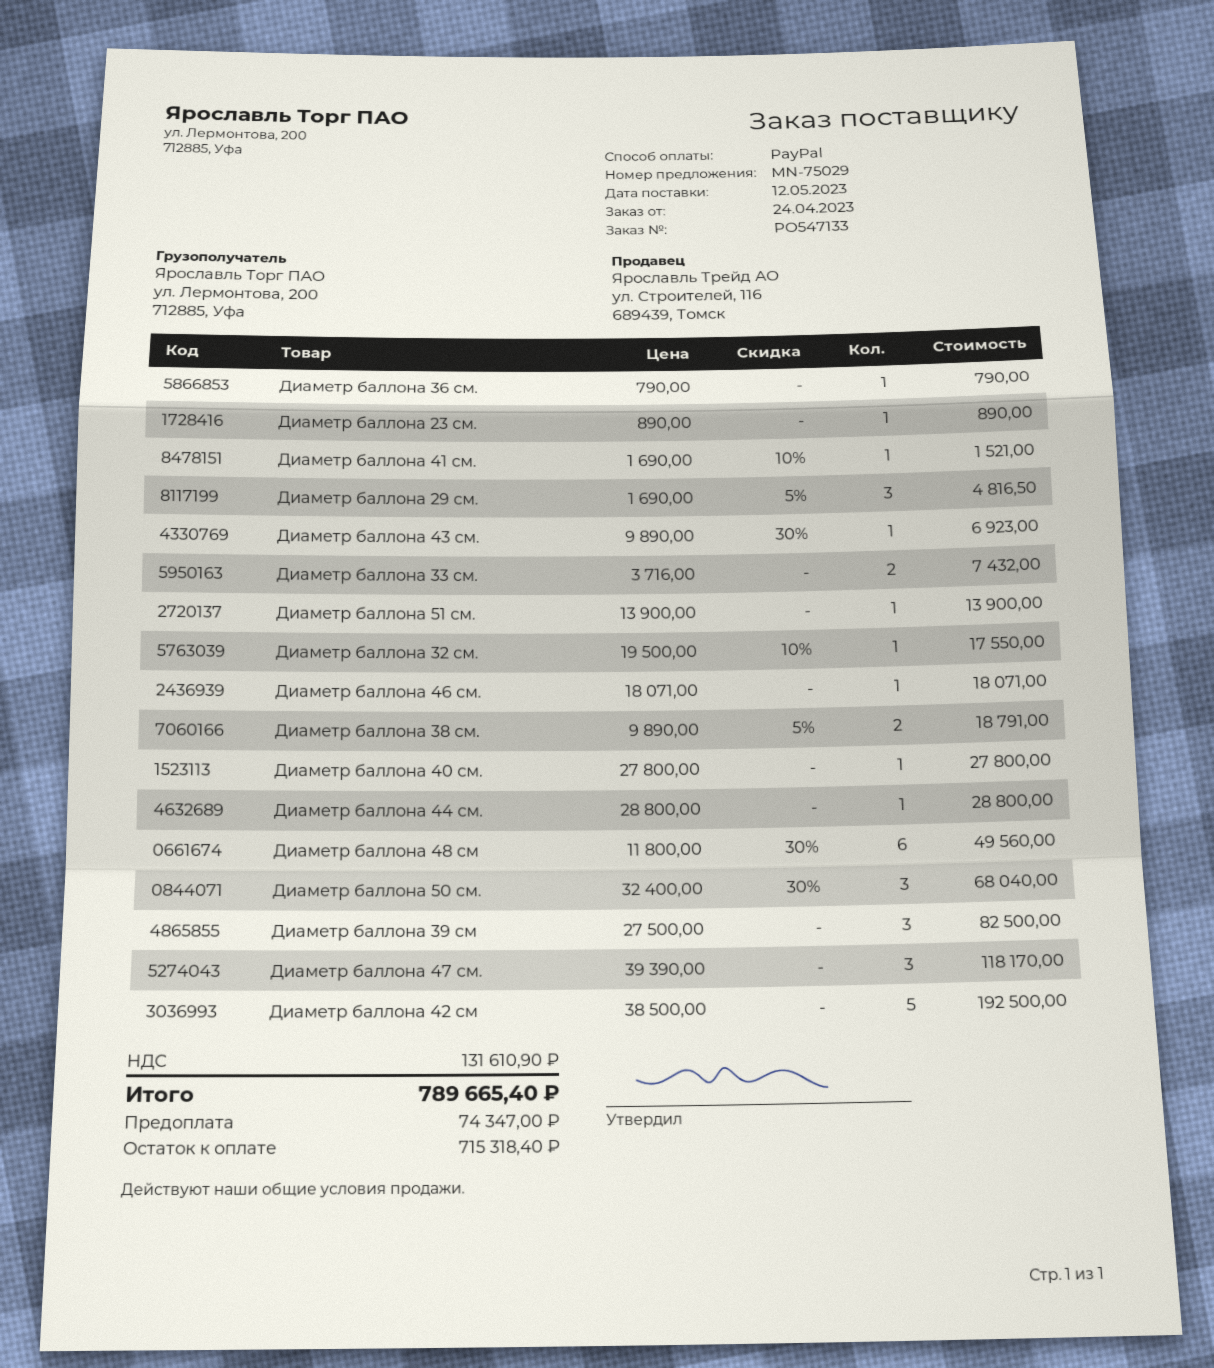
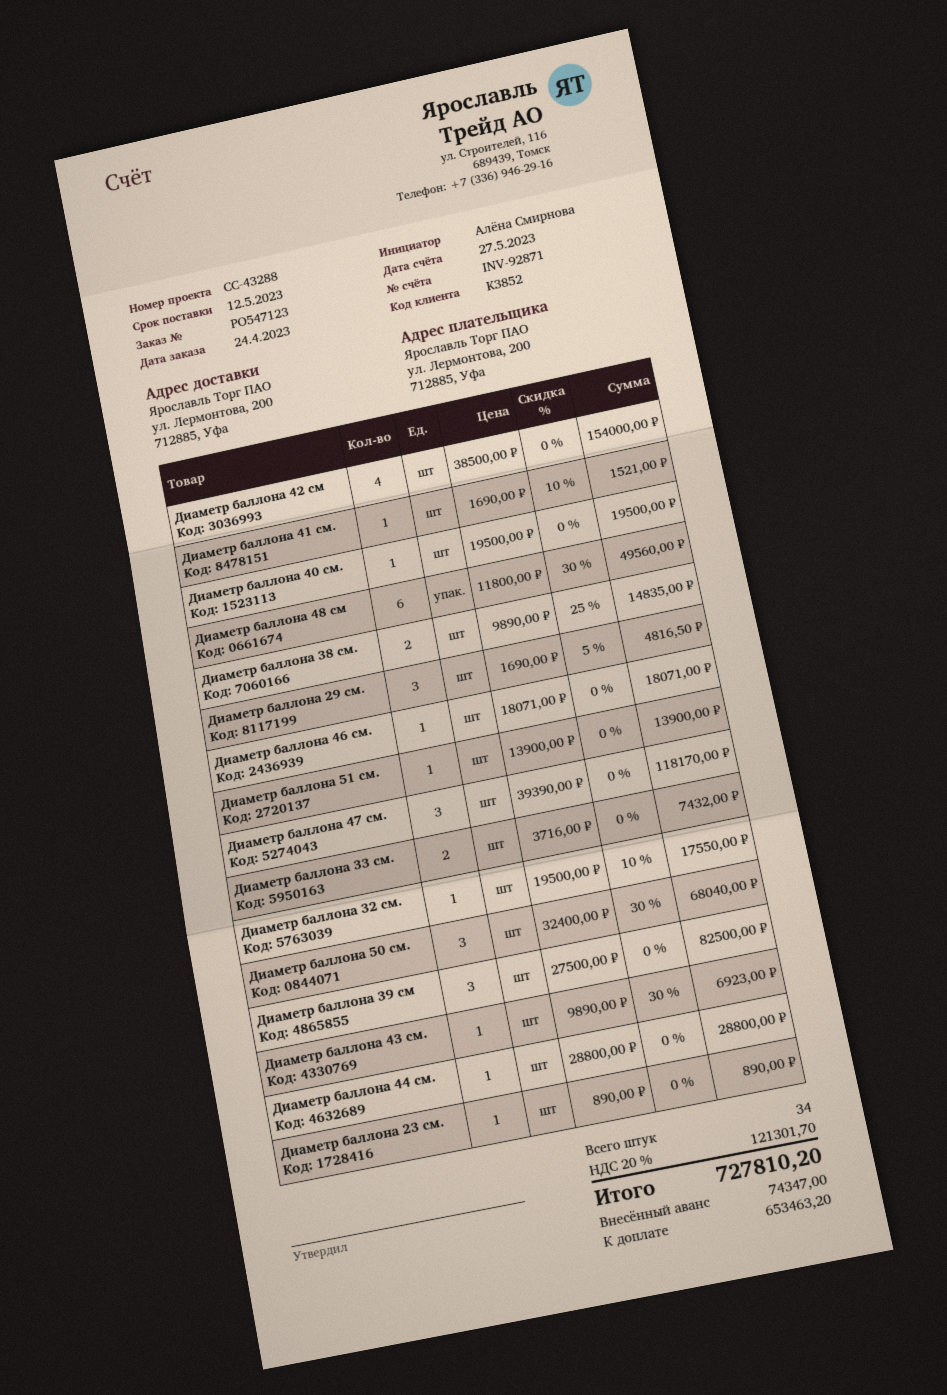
order number: PO547133 -> PO547123
Диаметр баллона 36 см.: 1 x 790.00 = 790.00 -> none
Диаметр баллона 38 см.: 2 x 9890.00 - 5% = 18791.00 -> 2 x 9890.00 - 25% = 14835.00
Диаметр баллона 40 см.: 1 x 27800.00 = 27800.00 -> 1 x 19500.00 = 19500.00
Диаметр баллона 42 см: 5 x 38500.00 = 192500.00 -> 4 x 38500.00 = 154000.00
tax: 131610.90 -> 121301.70
total: 789665.40 -> 727810.20
balance: 715318.40 -> 653463.20

